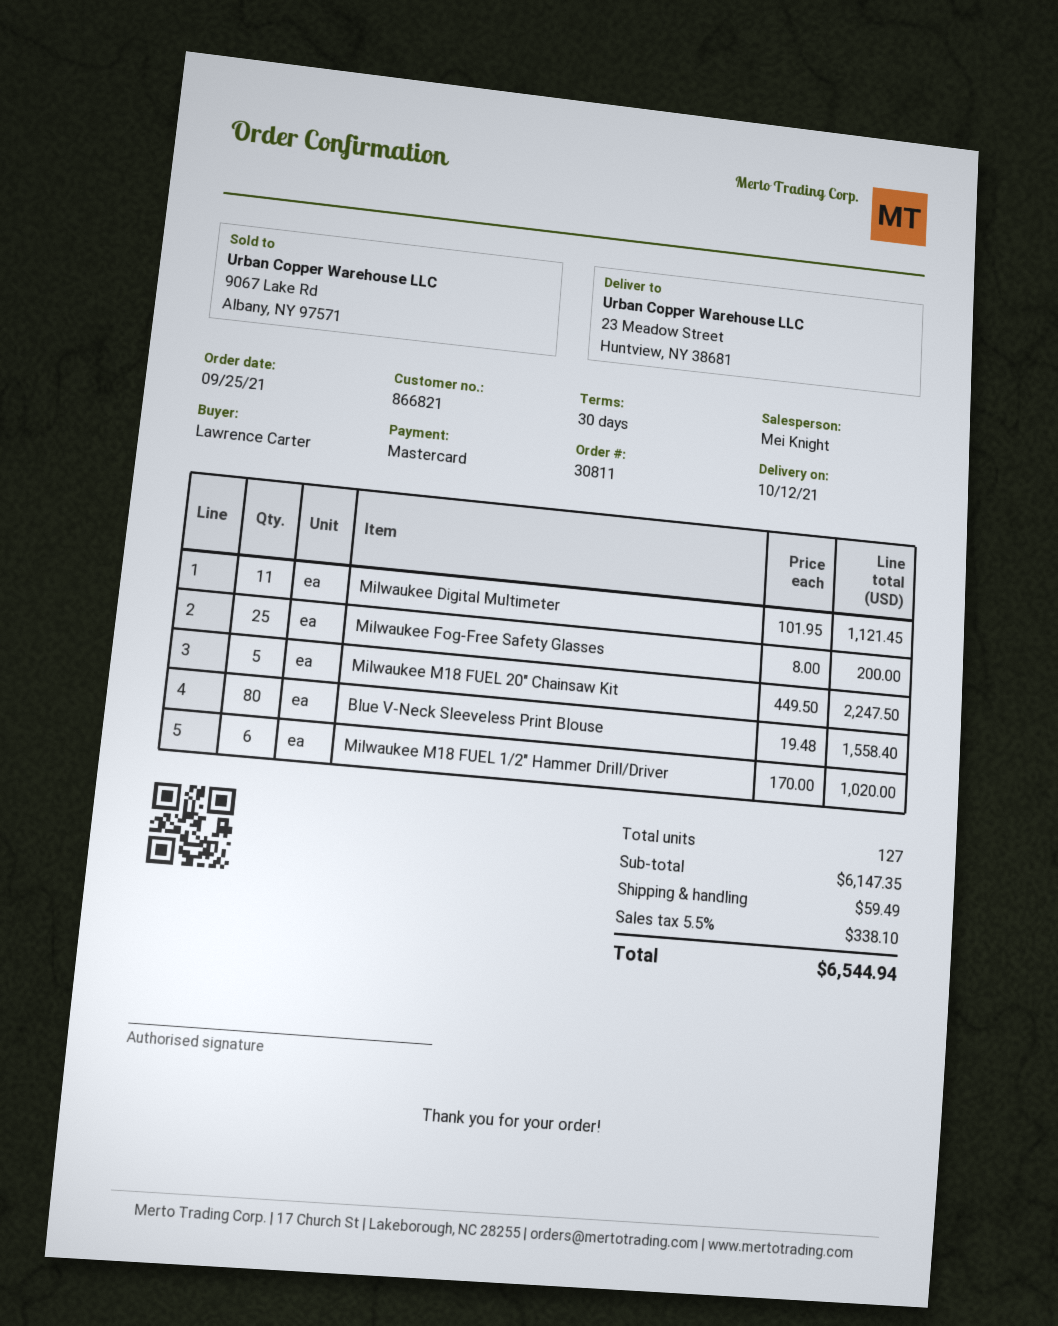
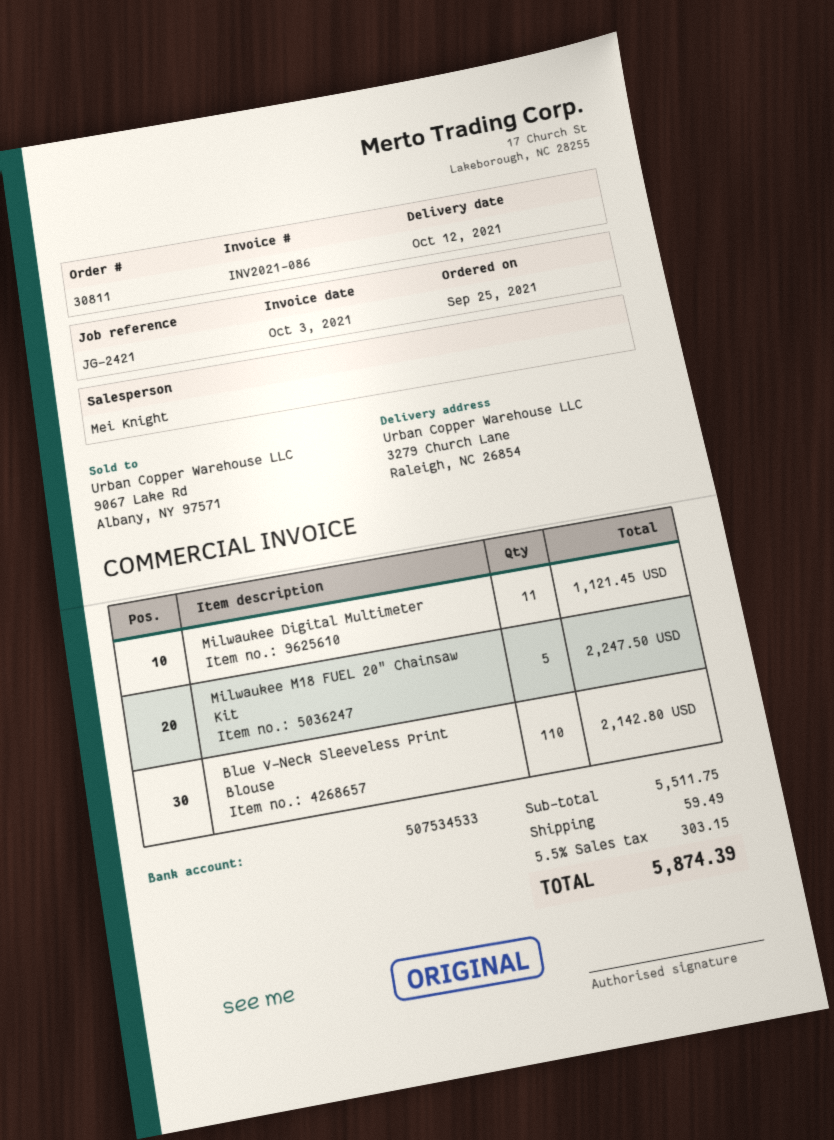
ship to: 23 Meadow Street, Huntview, NY 38681 -> 3279 Church Lane, Raleigh, NC 26854
Milwaukee Fog-Free Safety Glasses: 25 for 200.00 -> none
Blue V-Neck Sleeveless Print Blouse: 80 for 1558.40 -> 110 for 2142.80
Milwaukee M18 FUEL 1/2" Hammer Drill/Driver: 6 for 1020.00 -> none
subtotal: 6147.35 -> 5511.75
tax: 5.5% = 338.10 -> 5.5% = 303.15
total: 6544.94 -> 5874.39

